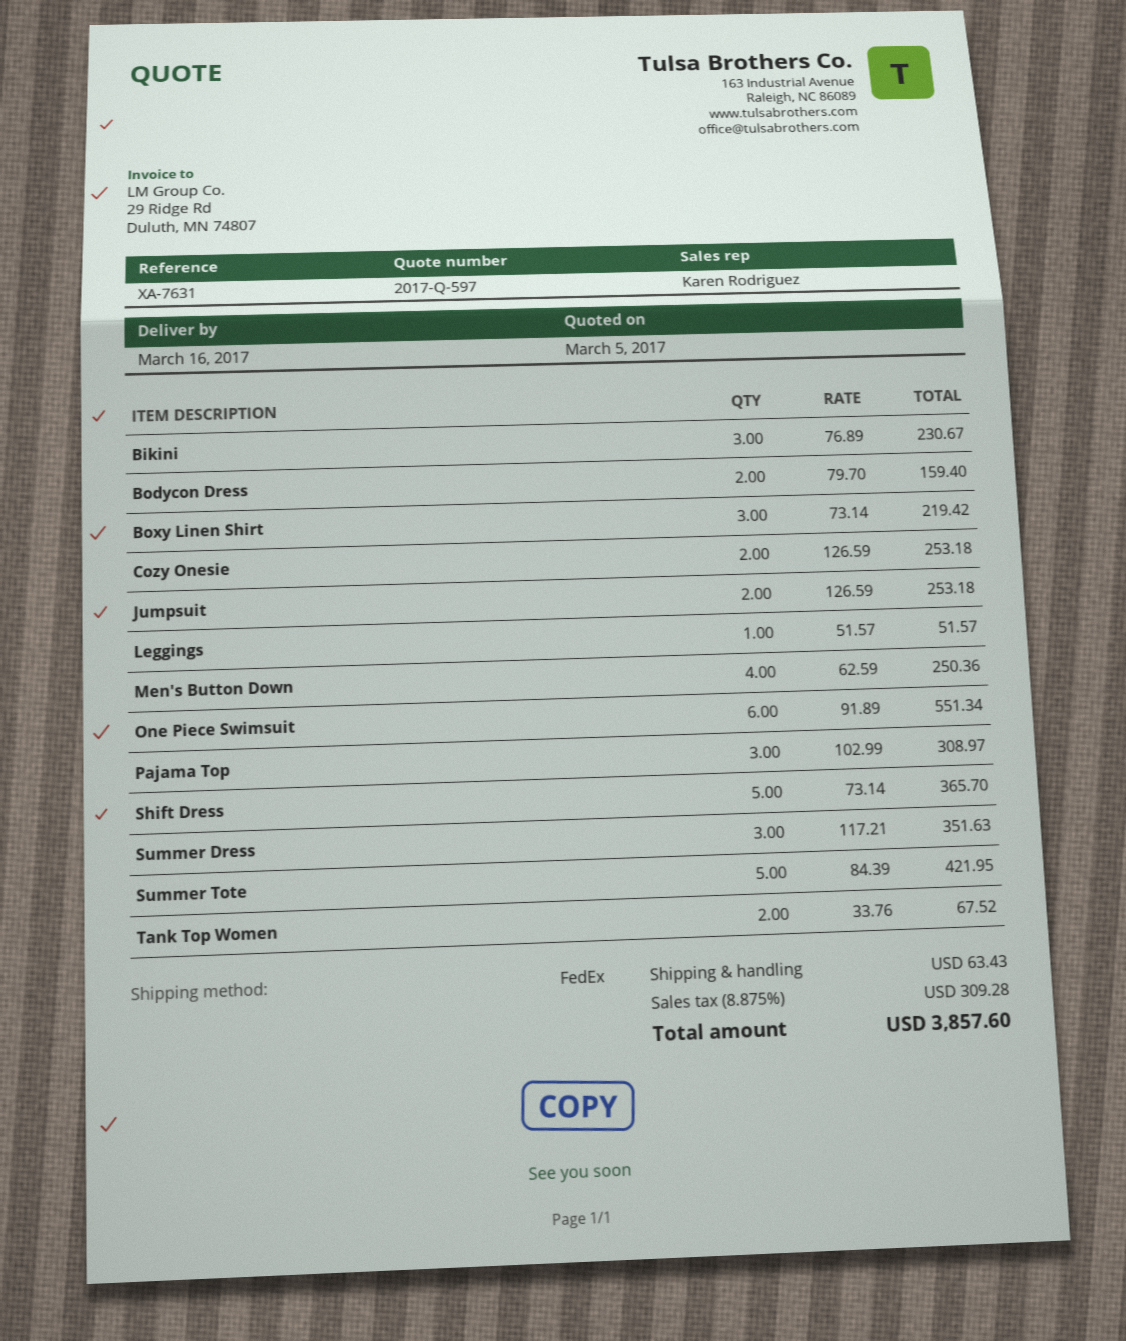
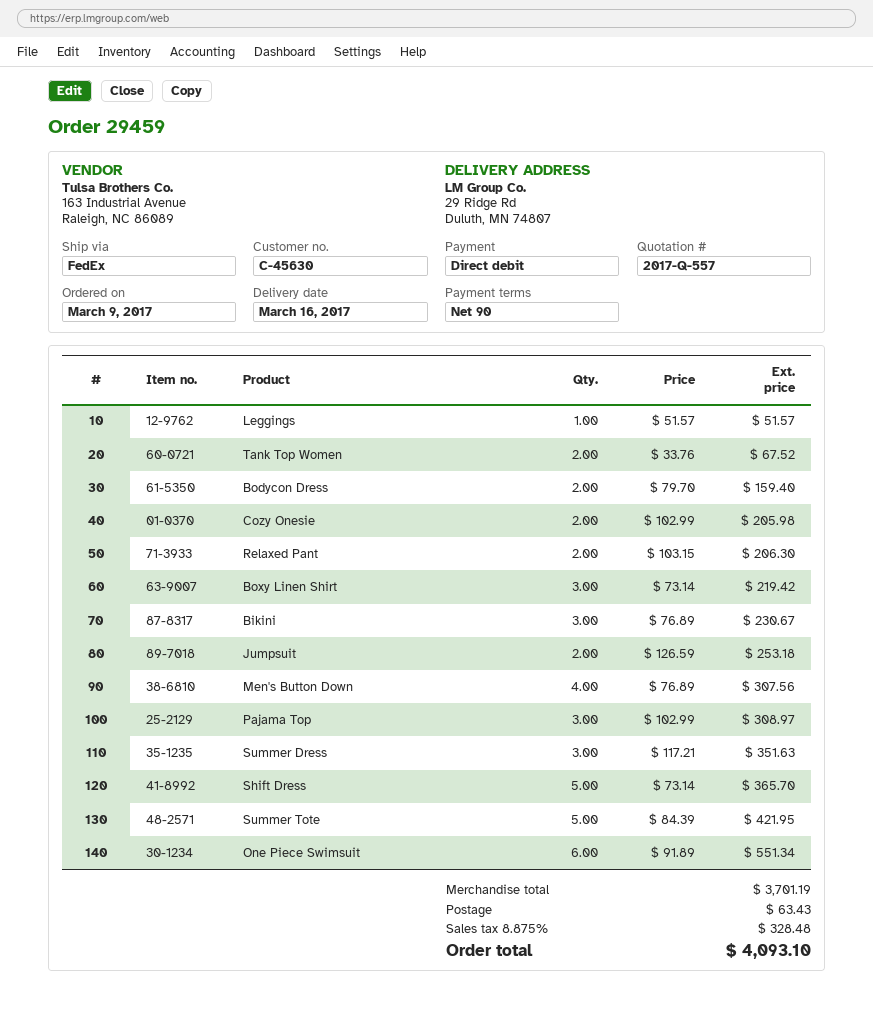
quote number: 2017-Q-597 -> 2017-Q-557
Cozy Onesie: 2 x 126.59 = 253.18 -> 2 x 102.99 = 205.98
Men's Button Down: 4 x 62.59 = 250.36 -> 4 x 76.89 = 307.56
Relaxed Pant: none -> 2 x 103.15 = 206.30
tax: 8.875% = 309.28 -> 8.875% = 328.48
total: 3857.60 -> 4093.10

